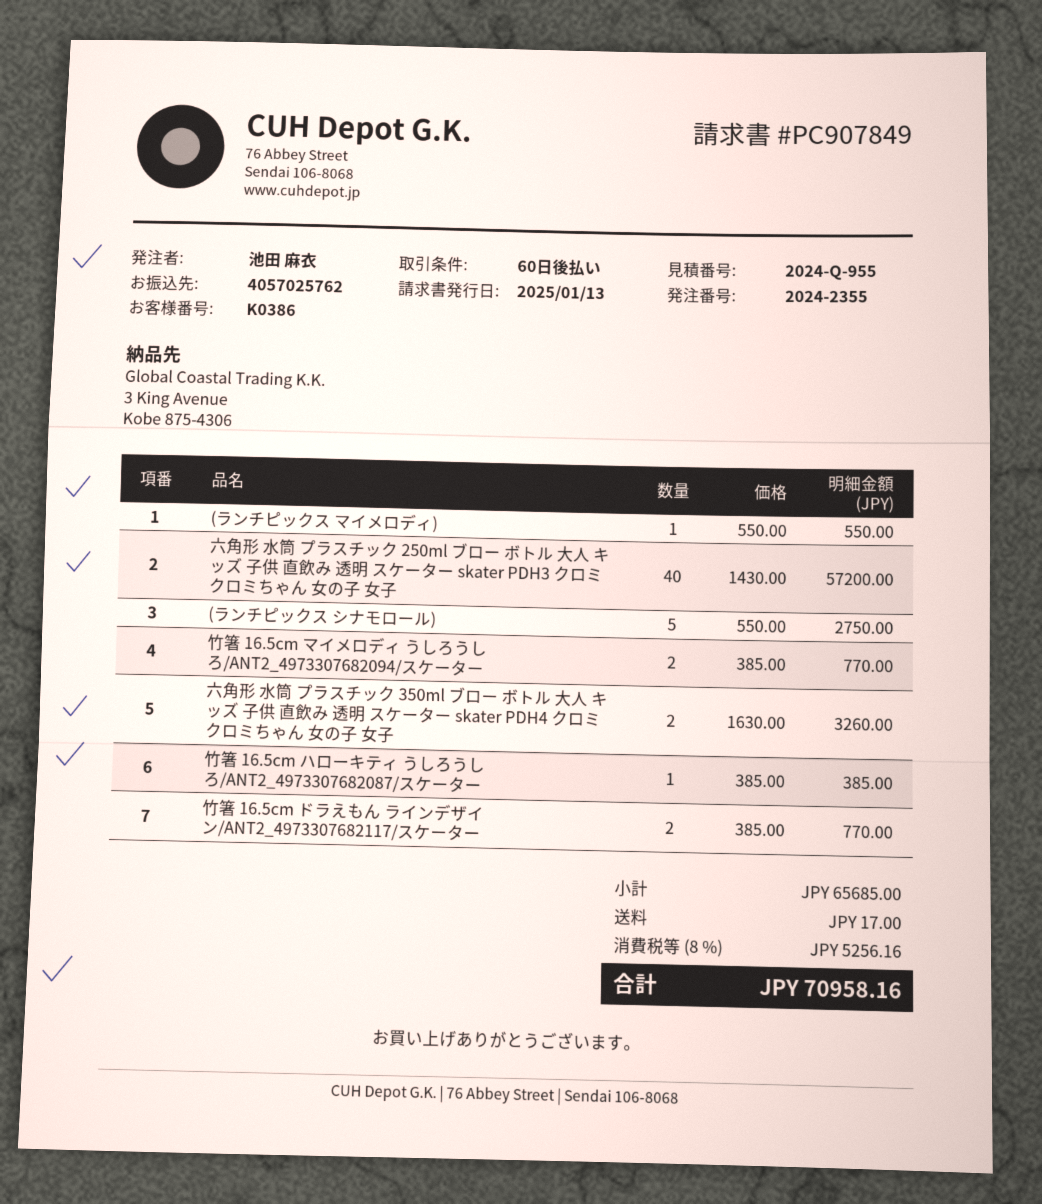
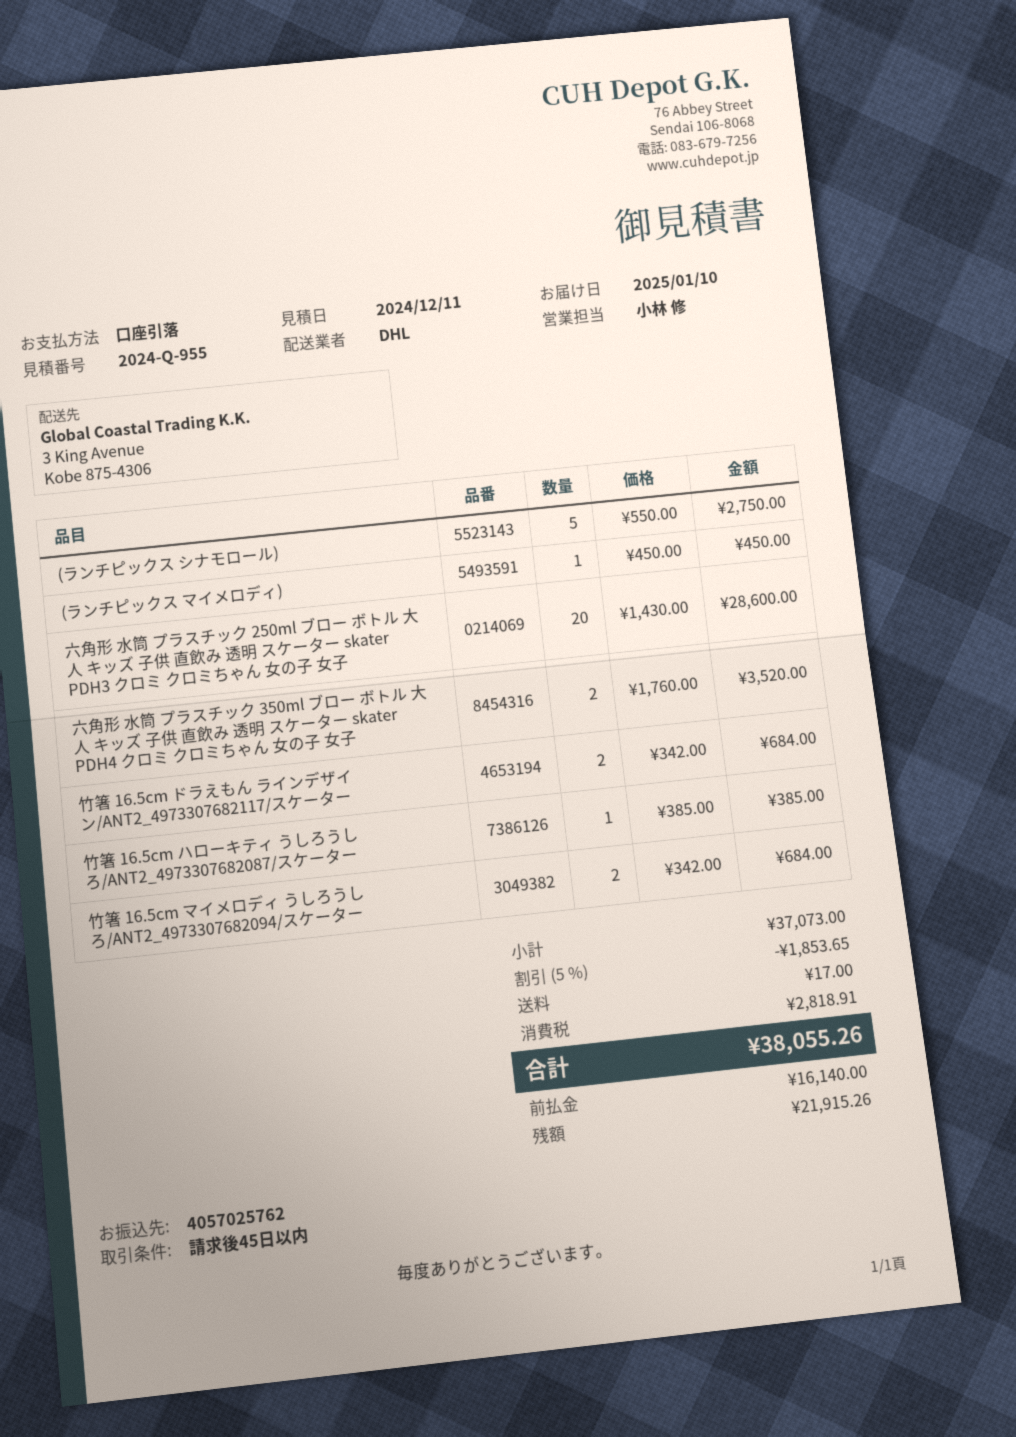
payment terms: 60 days -> 45 days
(ランチピックス マイメロディ): 1 x 550.00 = 550.00 -> 1 x 450.00 = 450.00
六角形 水筒 プラスチック 250ml ブロー ボトル 大人 キッズ 子供 直飲み 透明 スケーター skater PDH3 クロミ クロミちゃん 女の子 女子: 40 x 1430.00 = 57200.00 -> 20 x 1430.00 = 28600.00
竹箸 16.5cm マイメロディ うしろうしろ/ANT2_4973307682094/スケーター: 2 x 385.00 = 770.00 -> 2 x 342.00 = 684.00
六角形 水筒 プラスチック 350ml ブロー ボトル 大人 キッズ 子供 直飲み 透明 スケーター skater PDH4 クロミ クロミちゃん 女の子 女子: 2 x 1630.00 = 3260.00 -> 2 x 1760.00 = 3520.00
竹箸 16.5cm ドラえもん ラインデザイン/ANT2_4973307682117/スケーター: 2 x 385.00 = 770.00 -> 2 x 342.00 = 684.00
subtotal: 65685.00 -> 37073.00
discount: none -> 5% = 1853.65
tax: 5256.16 -> 2818.91
total: 70958.16 -> 38055.26

